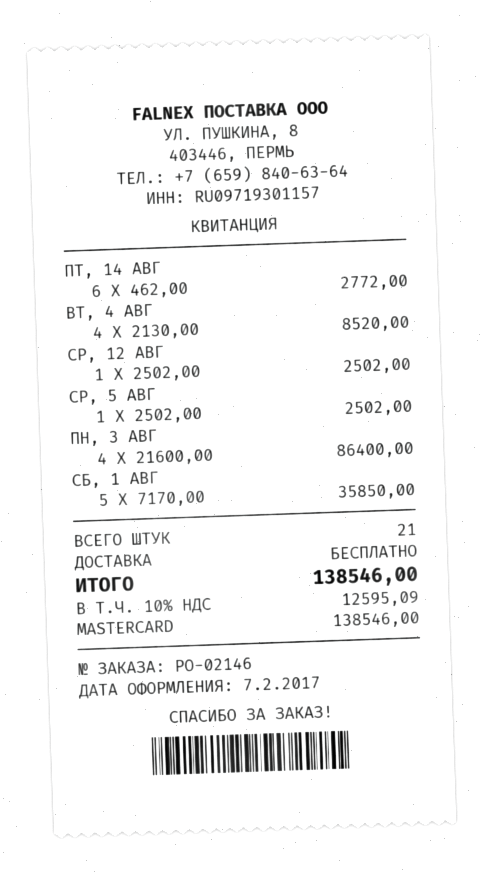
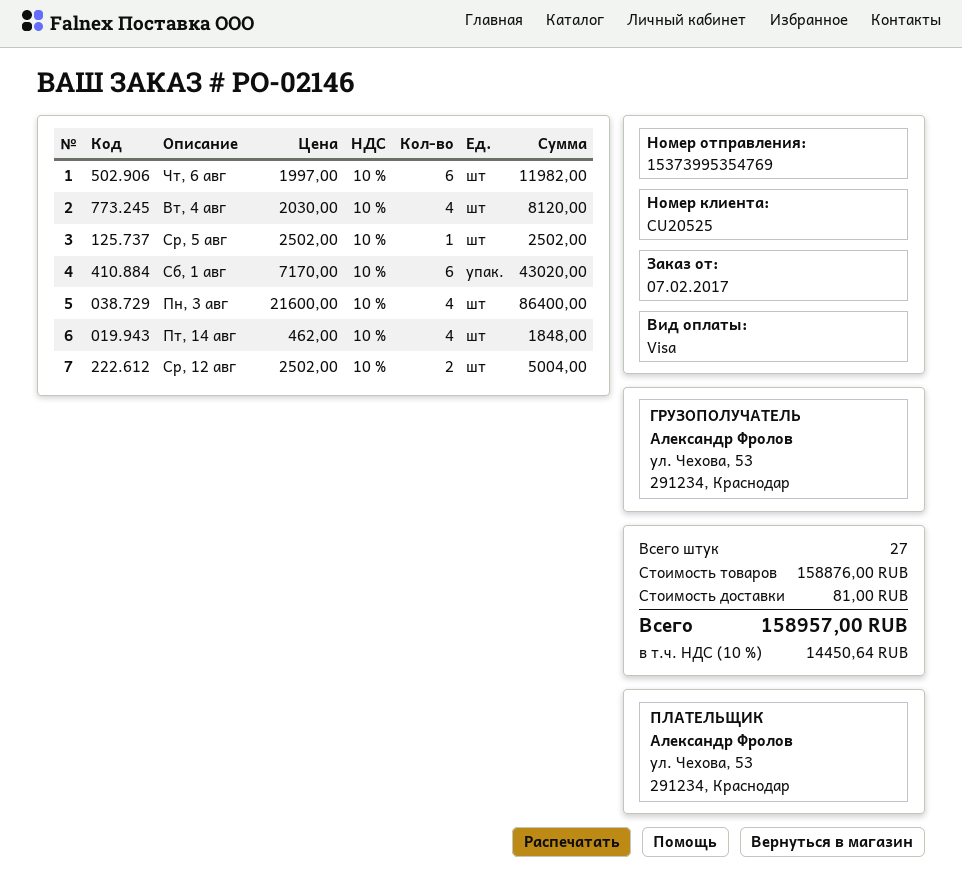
payment method: Mastercard -> Visa
ПТ, 14 АВГ: 6 x 462.00 = 2772.00 -> 4 x 462.00 = 1848.00
ВТ, 4 АВГ: 4 x 2130.00 = 8520.00 -> 4 x 2030.00 = 8120.00
СР, 12 АВГ: 1 x 2502.00 = 2502.00 -> 2 x 2502.00 = 5004.00
СБ, 1 АВГ: 5 x 7170.00 = 35850.00 -> 6 x 7170.00 = 43020.00
Чт, 6 авг: none -> 6 x 1997.00 = 11982.00
total quantity: 21 -> 27
shipping: 0.00 -> 81.00
tax: 10% = 12595.09 -> 10% = 14450.64
total: 138546.00 -> 158957.00

